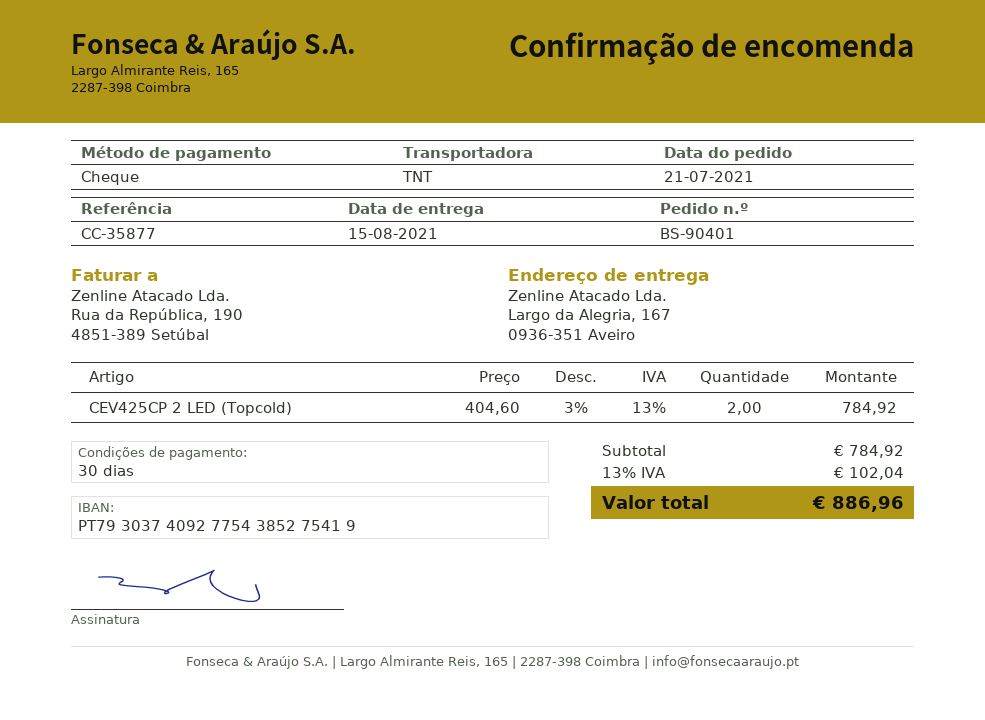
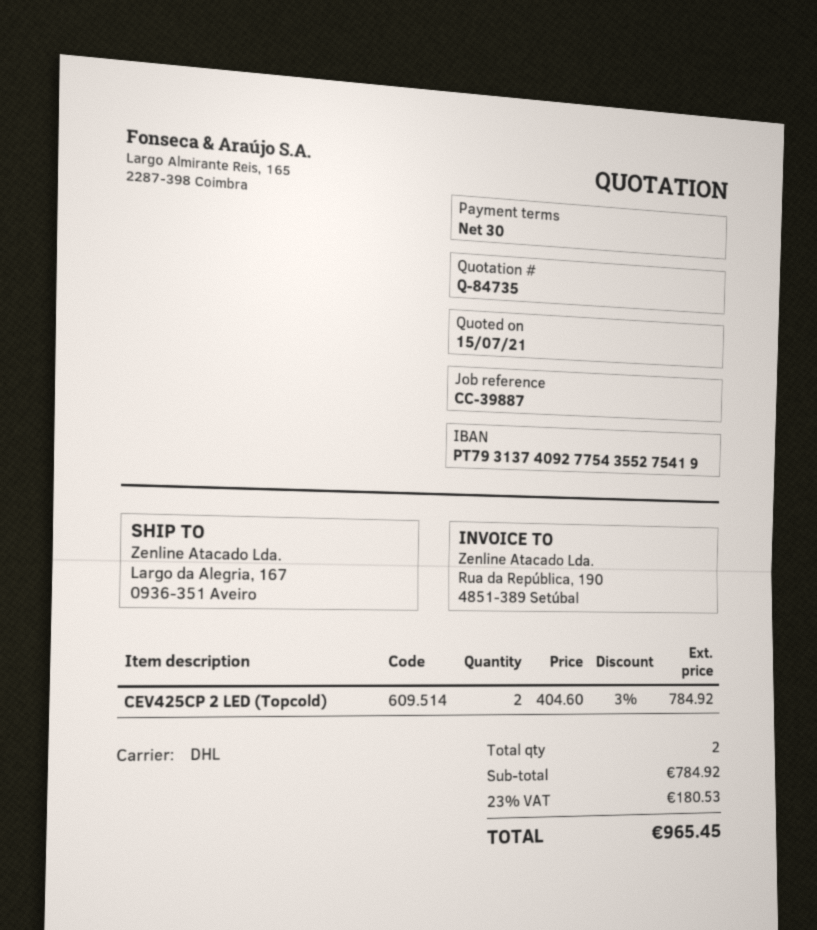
reference: CC-35877 -> CC-39887
bank account: PT79303740927754385275419 -> PT79313740927754355275419
shipping method: TNT -> DHL
tax: 13% = 102.04 -> 23% = 180.53
total: 886.96 -> 965.45

